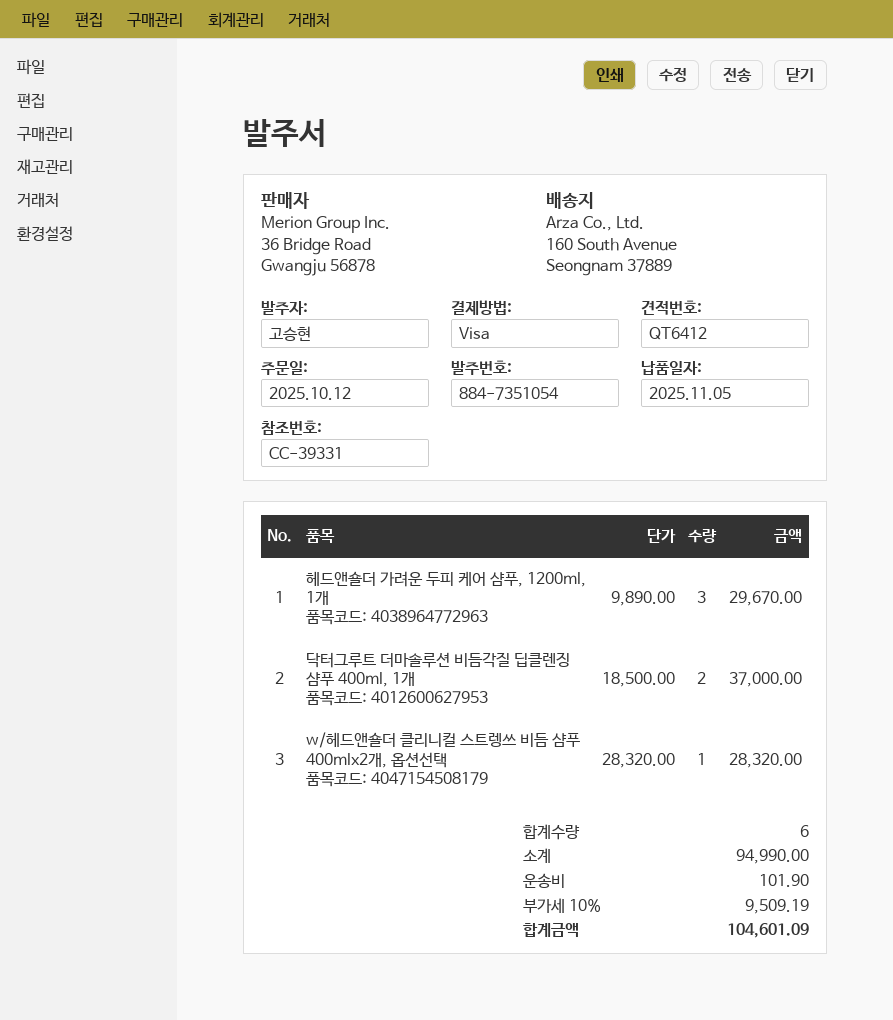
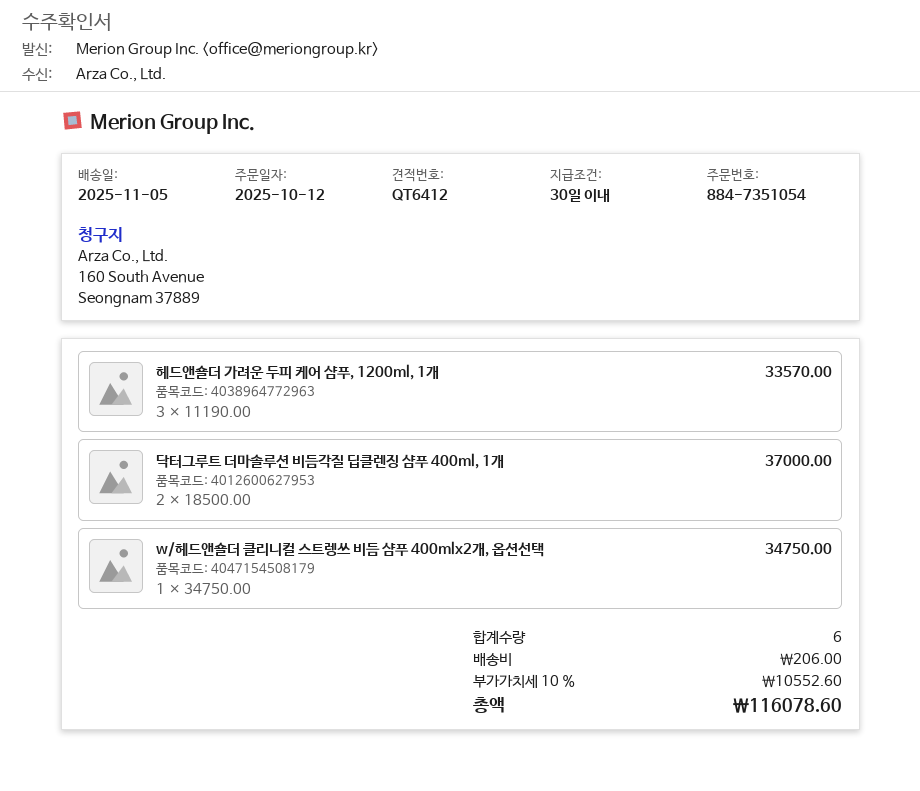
헤드앤숄더 가려운 두피 케어 샴푸, 1200ml, 1개: 3 x 9890.00 = 29670.00 -> 3 x 11190.00 = 33570.00
w/헤드앤숄더 클리니컬 스트렝쓰 비듬 샴푸 400mlx2개, 옵션선택: 1 x 28320.00 = 28320.00 -> 1 x 34750.00 = 34750.00
shipping: 101.90 -> 206.00
tax: 10% = 9509.19 -> 10% = 10552.60
total: 104601.09 -> 116078.60

